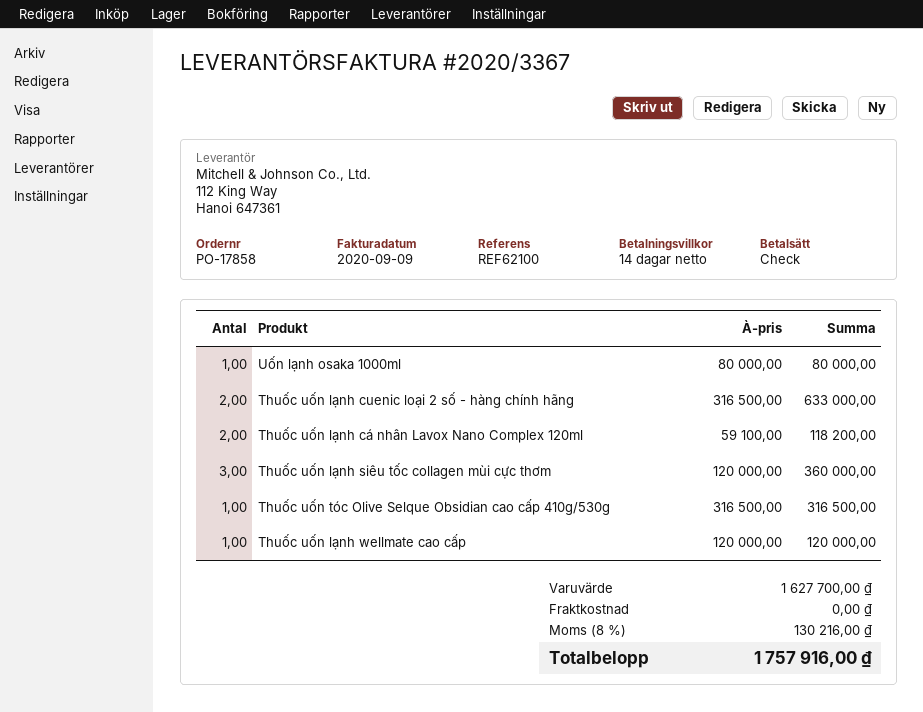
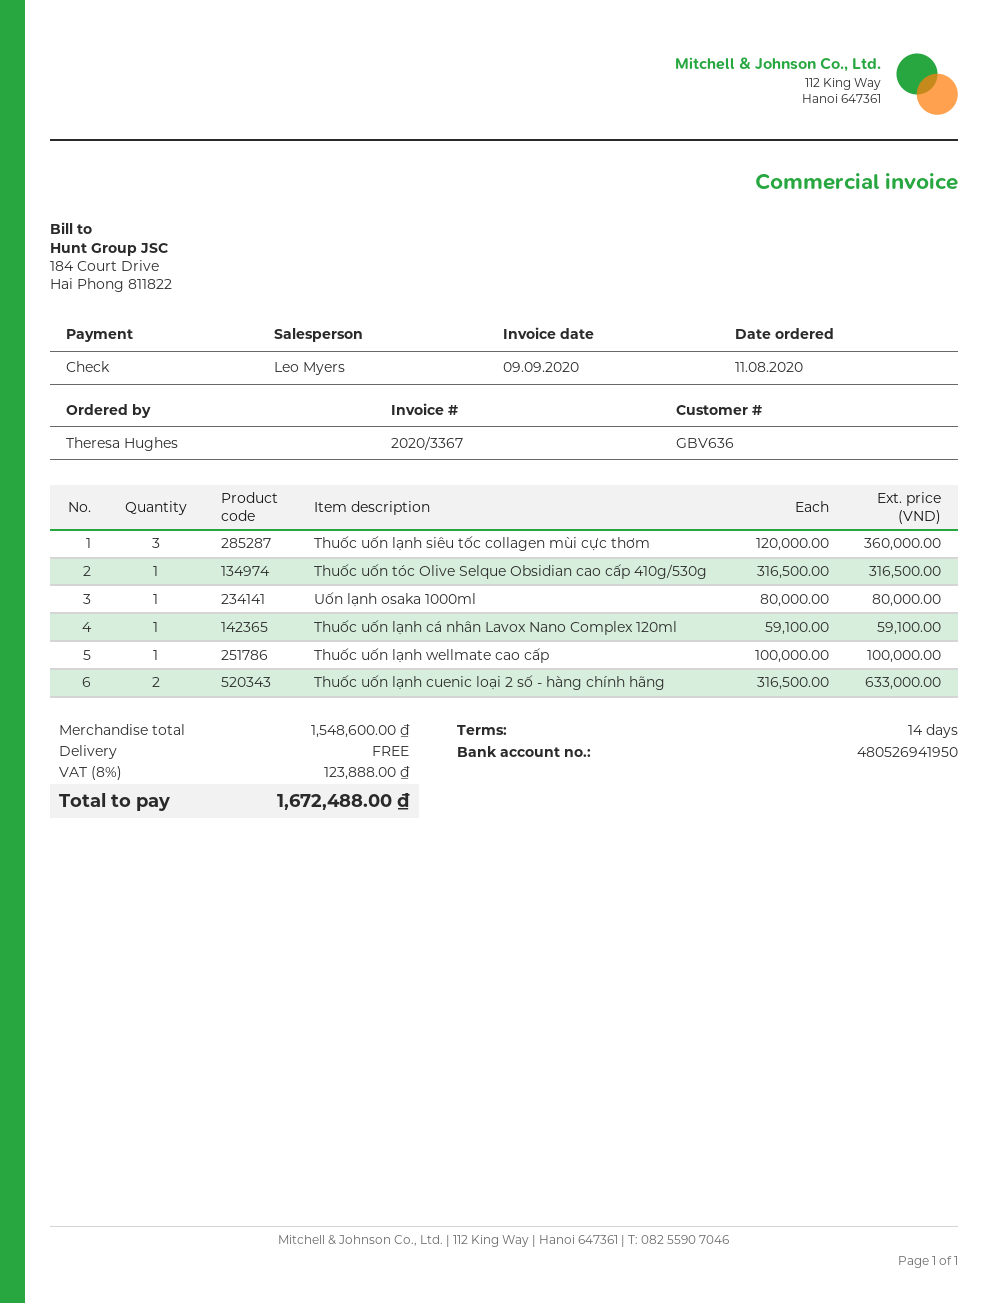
Thuốc uốn lạnh cá nhân Lavox Nano Complex 120ml: 2 x 59100.00 = 118200.00 -> 1 x 59100.00 = 59100.00
Thuốc uốn lạnh wellmate cao cấp: 1 x 120000.00 = 120000.00 -> 1 x 100000.00 = 100000.00
subtotal: 1627700.00 -> 1548600.00
tax: 8% = 130216.00 -> 8% = 123888.00
total: 1757916.00 -> 1672488.00

